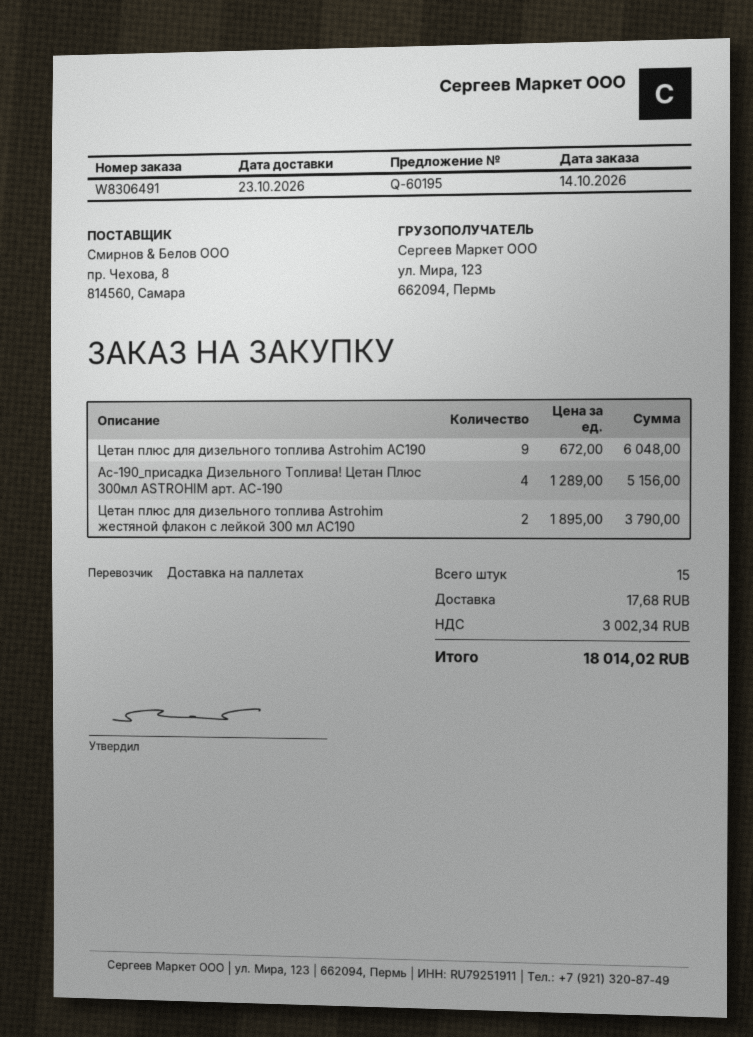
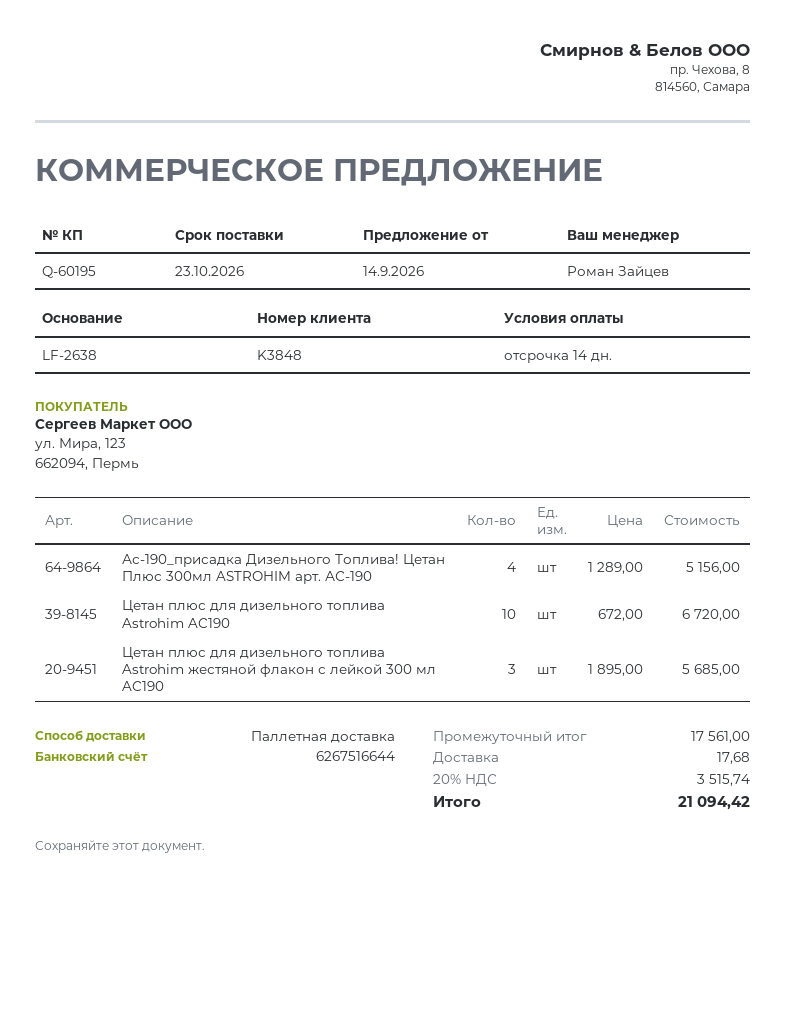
Цетан плюс для дизельного топлива Astrohim AC190: 9 x 672.00 = 6048.00 -> 10 x 672.00 = 6720.00
Цетан плюс для дизельного топлива Astrohim жестяной флакон с лейкой 300 мл AC190: 2 x 1895.00 = 3790.00 -> 3 x 1895.00 = 5685.00
tax: 3002.34 -> 3515.74
total: 18014.02 -> 21094.42

